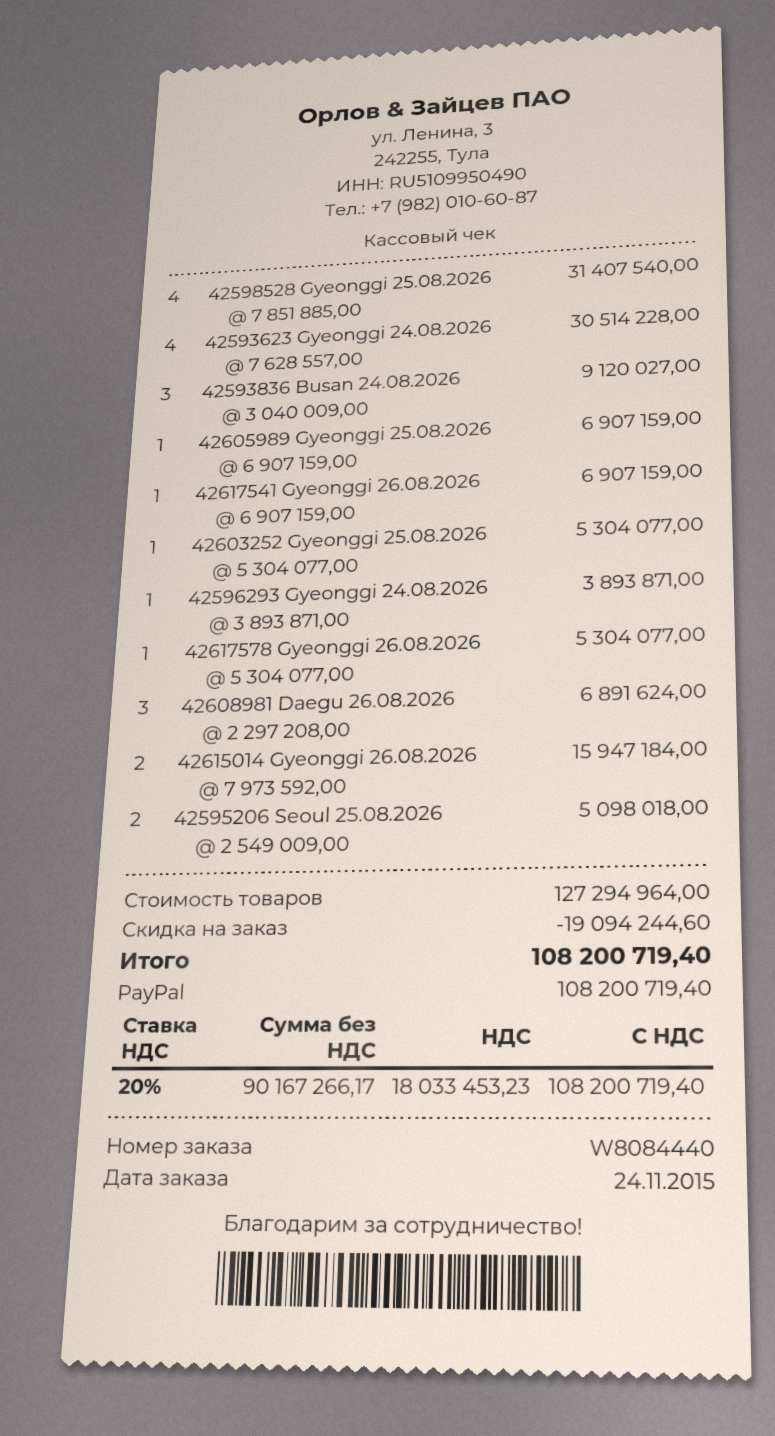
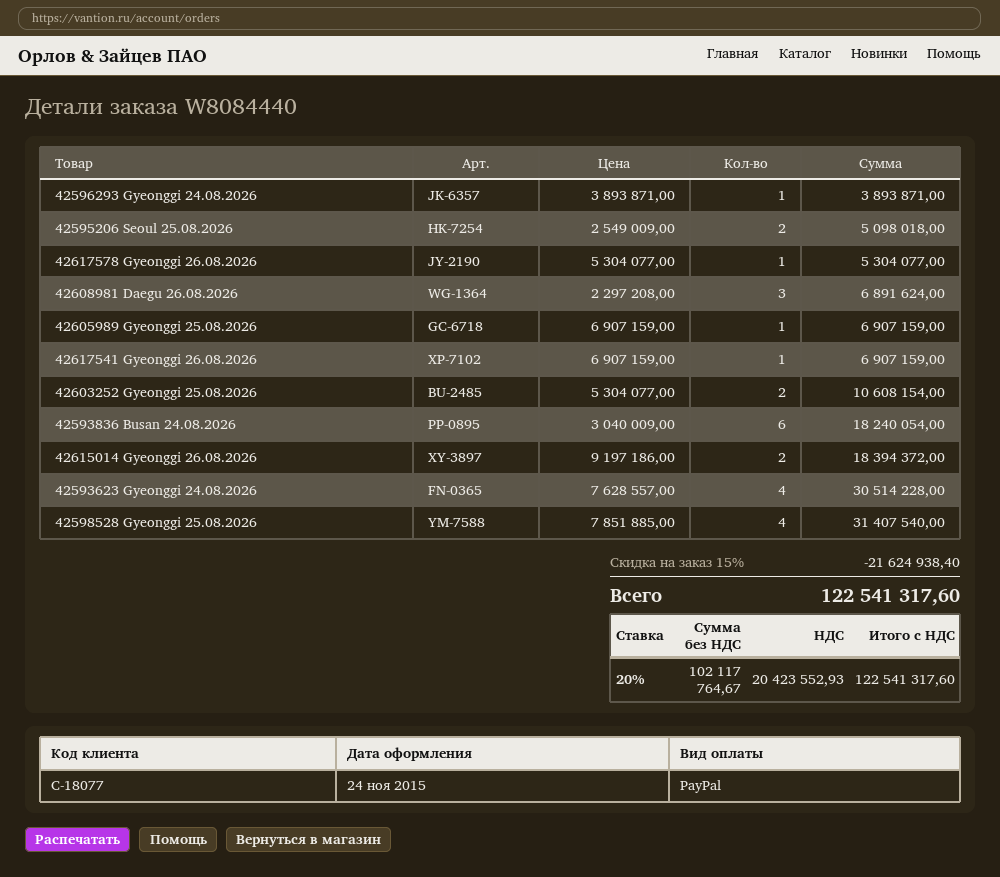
42593836 Busan 24.08.2026: 3 x 3040009.00 = 9120027.00 -> 6 x 3040009.00 = 18240054.00
42603252 Gyeonggi 25.08.2026: 1 x 5304077.00 = 5304077.00 -> 2 x 5304077.00 = 10608154.00
42615014 Gyeonggi 26.08.2026: 2 x 7973592.00 = 15947184.00 -> 2 x 9197186.00 = 18394372.00
discount: 19094244.60 -> 21624938.40
net: 90167266.17 -> 102117764.67
tax: 20% = 18033453.23 -> 20% = 20423552.93
total: 108200719.40 -> 122541317.60

